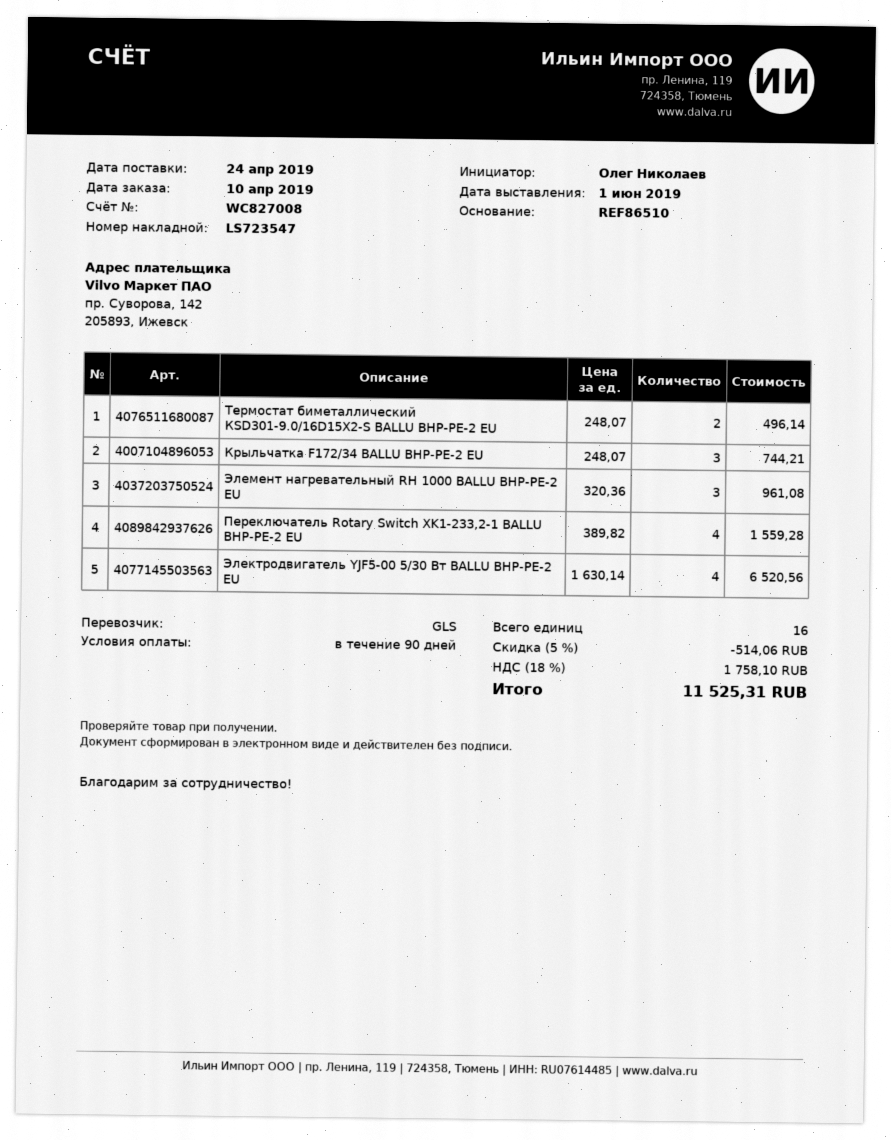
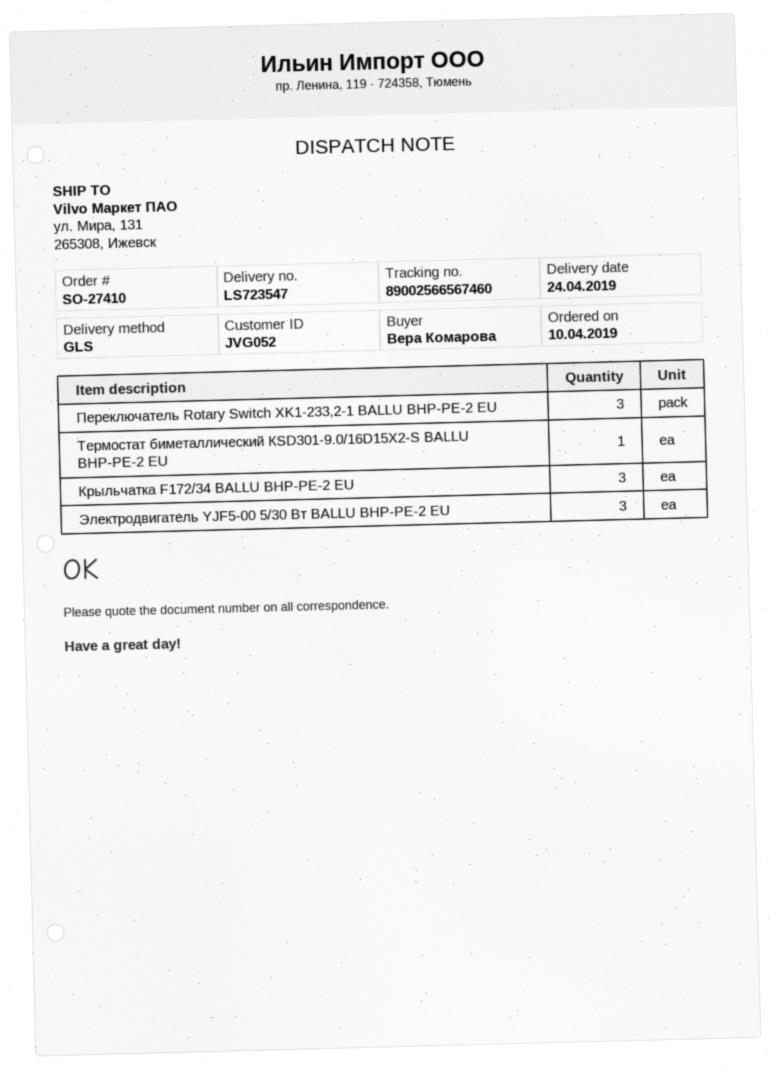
ordered by: Олег Николаев -> Вера Комарова
Термостат биметаллический КSD301-9.0/16D15Х2-S BALLU BHP-PE-2 EU: 2 -> 1
Элемент нагревательный RH 1000 BALLU BHP-PE-2 EU: 3 -> none
Переключатель Rotary Switch XK1-233,2-1 BALLU BHP-PE-2 EU: 4 -> 3
Электродвигатель YJF5-00 5/30 Вт BALLU BHP-PE-2 EU: 4 -> 3

